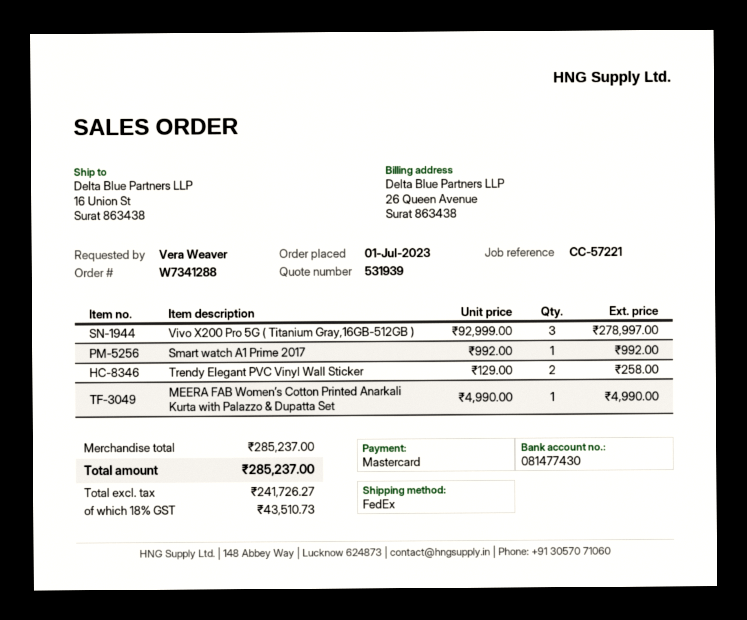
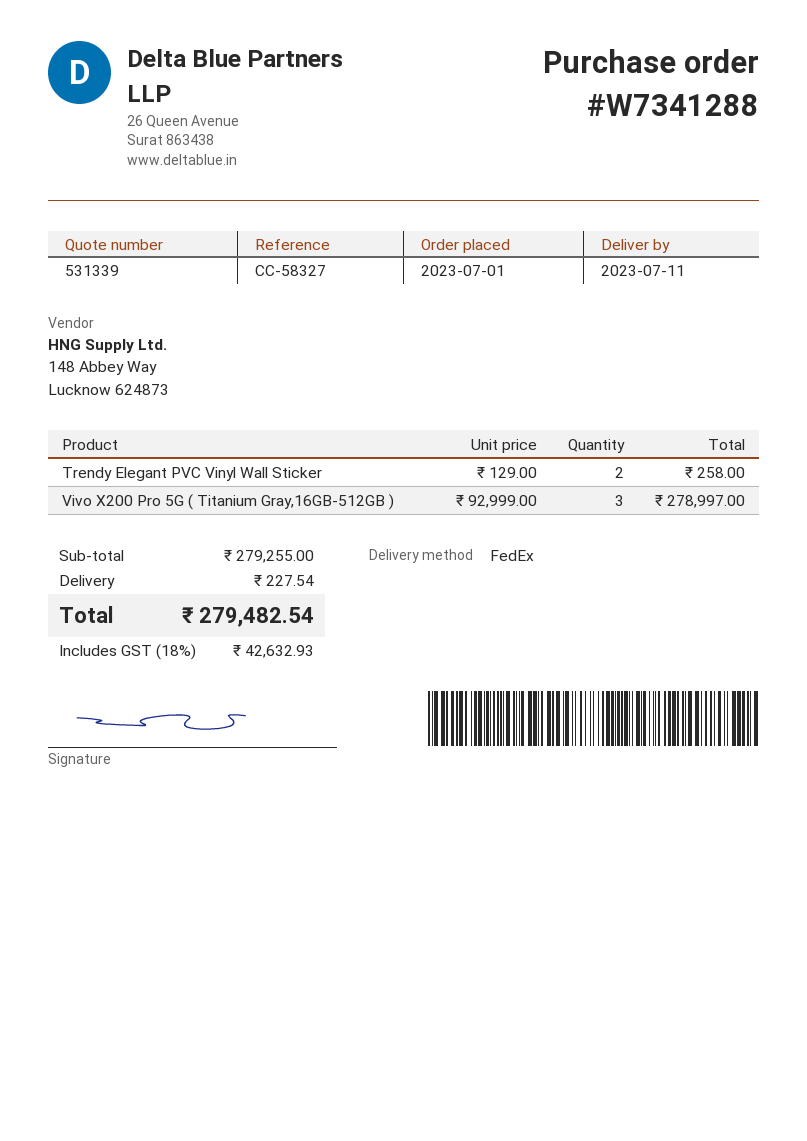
quote number: 531939 -> 531339
reference: CC-57221 -> CC-58327
Smart watch A1 Prime 2017: 1 x 992.00 = 992.00 -> none
MEERA FAB Women’s Cotton Printed Anarkali Kurta with Palazzo & Dupatta Set: 1 x 4990.00 = 4990.00 -> none
subtotal: 285237.00 -> 279255.00
shipping: none -> 227.54
tax: 18% = 43510.73 -> 18% = 42632.93
total: 285237.00 -> 279482.54

